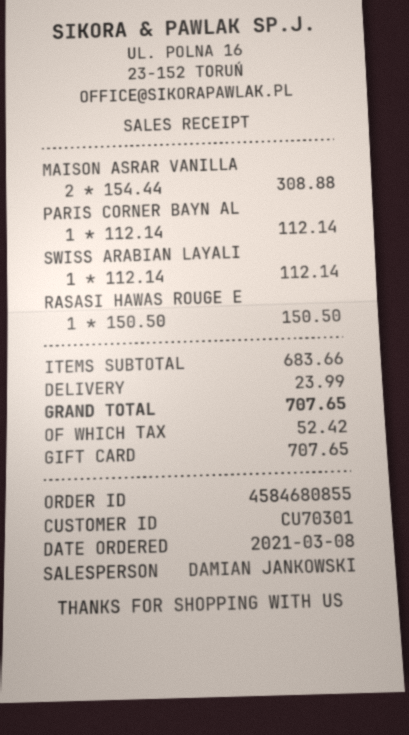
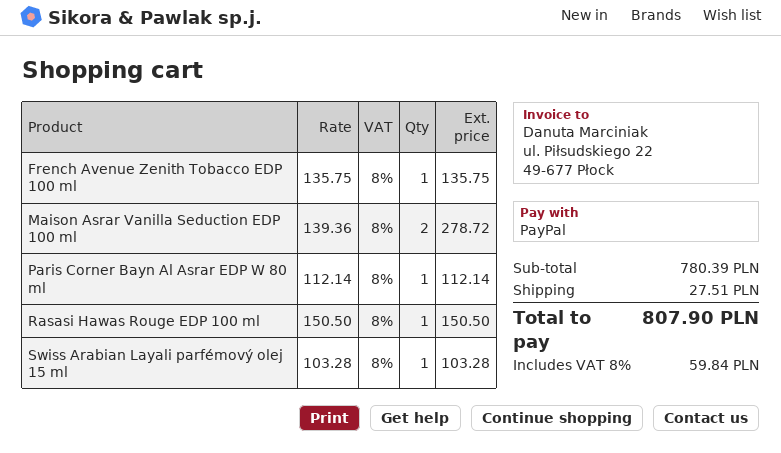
payment method: gift card -> PayPal
MAISON ASRAR VANILLA: 2 x 154.44 = 308.88 -> 2 x 139.36 = 278.72
SWISS ARABIAN LAYALI: 1 x 112.14 = 112.14 -> 1 x 103.28 = 103.28
French Avenue Zenith Tobacco EDP 100 ml: none -> 1 x 135.75 = 135.75
subtotal: 683.66 -> 780.39
shipping: 23.99 -> 27.51
tax: 52.42 -> 59.84
total: 707.65 -> 807.90

